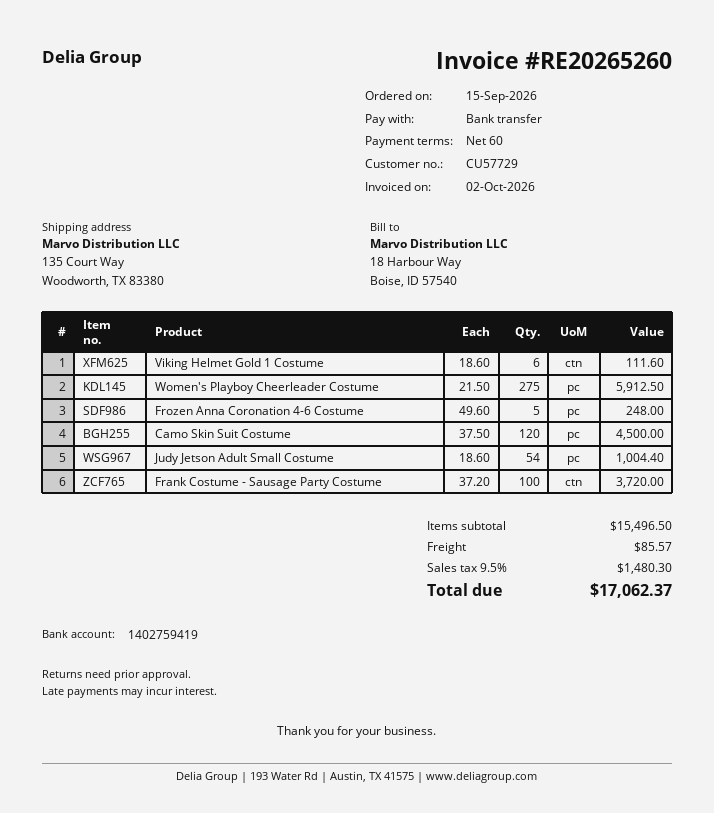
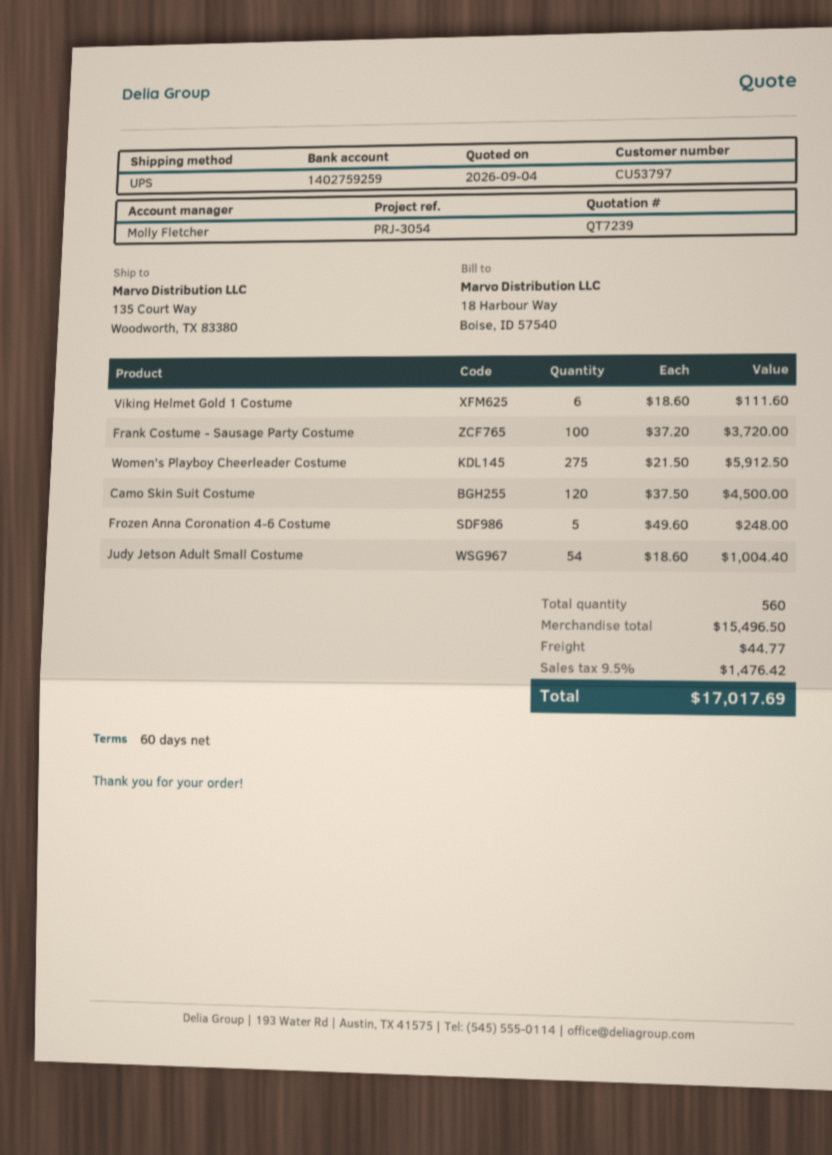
customer number: CU57729 -> CU53797
bank account: 1402759419 -> 1402759259
shipping: 85.57 -> 44.77
tax: 9.5% = 1480.30 -> 9.5% = 1476.42
total: 17062.37 -> 17017.69

